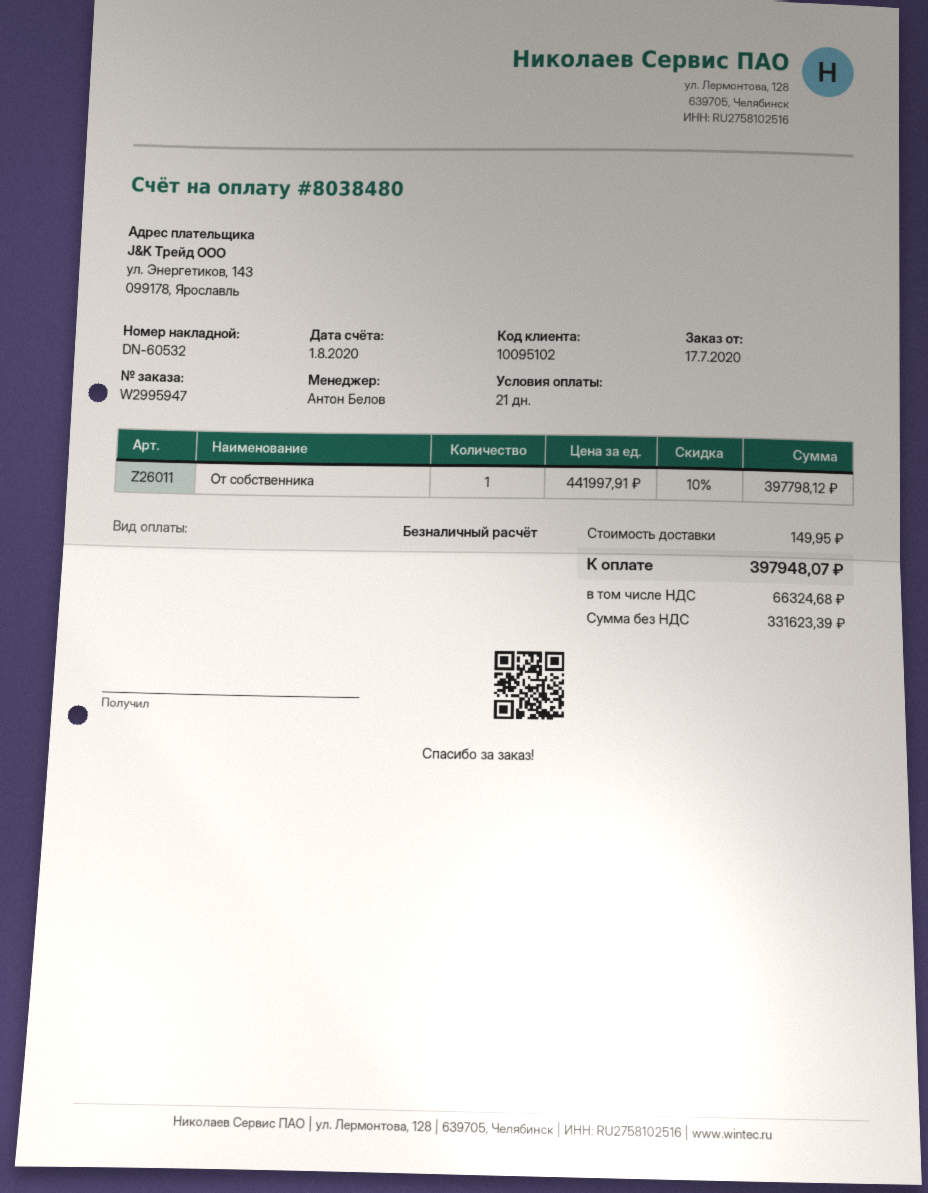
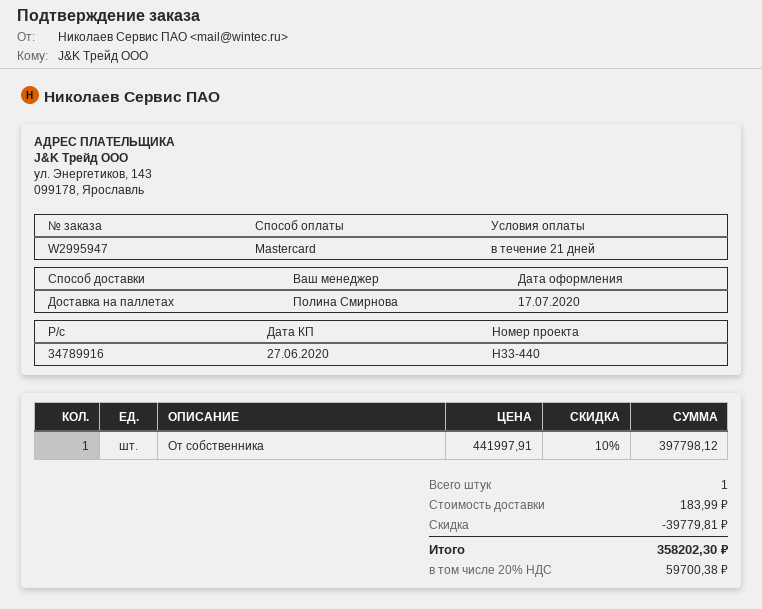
sales rep: Антон Белов -> Полина Смирнова
payment method: bank transfer -> Mastercard
discount: none -> 39779.81
shipping: 149.95 -> 183.99
tax: 66324.68 -> 59700.38
total: 397948.07 -> 358202.30

